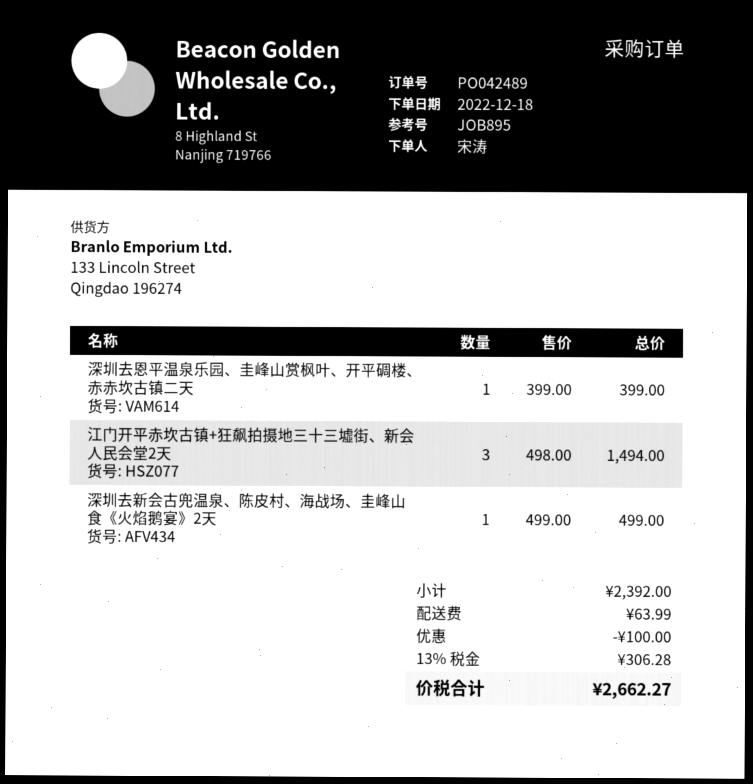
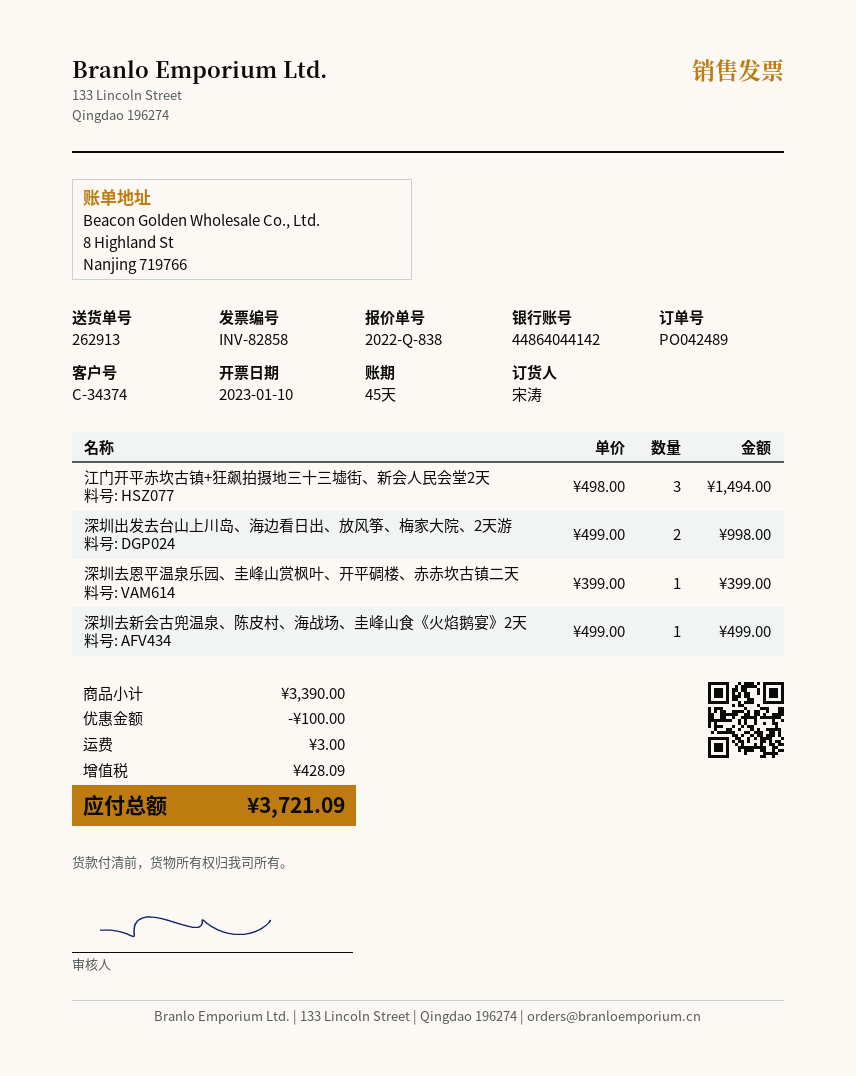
深圳出发去台山上川岛、海边看日出、放风筝、梅家大院、2天游: none -> 2 x 499.00 = 998.00
subtotal: 2392.00 -> 3390.00
shipping: 63.99 -> 3.00
tax: 306.28 -> 428.09
total: 2662.27 -> 3721.09

